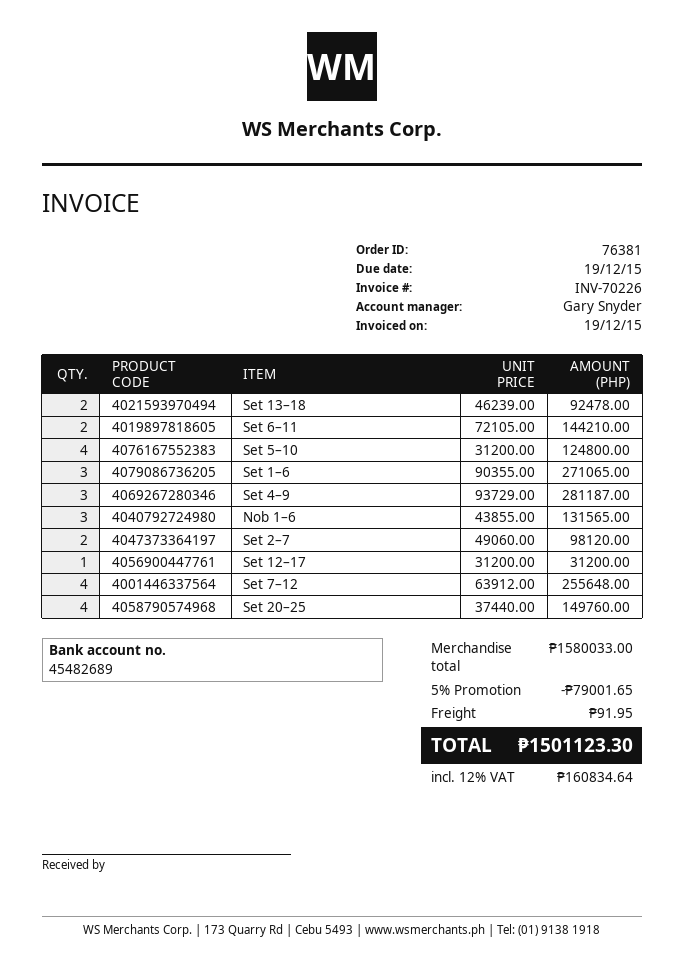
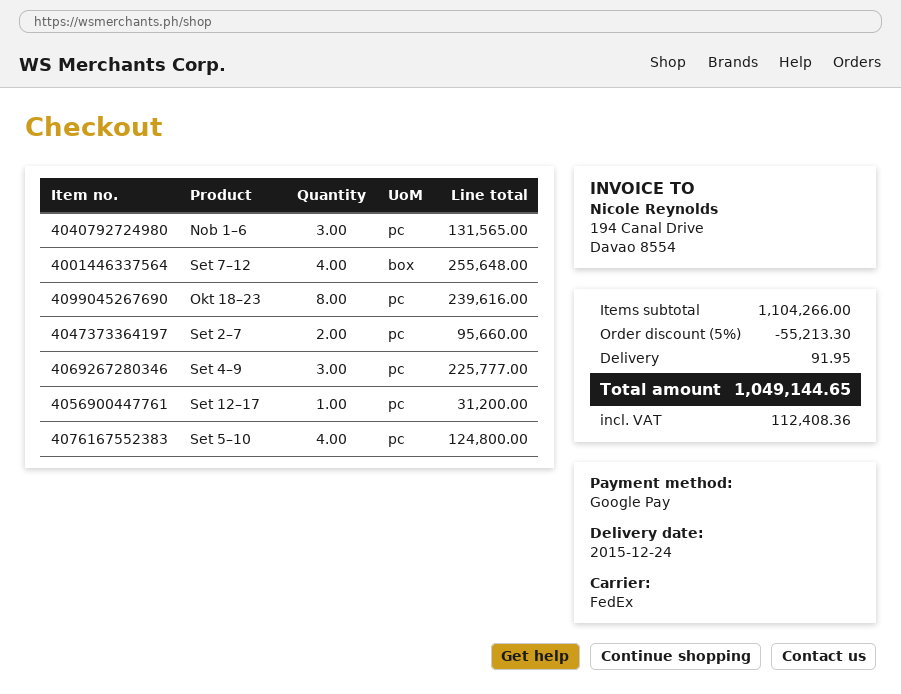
Set 13–18: 2 for 92478.00 -> none
Set 6–11: 2 for 144210.00 -> none
Set 1–6: 3 for 271065.00 -> none
Set 4–9: 3 for 281187.00 -> 3 for 225777.00
Set 2–7: 2 for 98120.00 -> 2 for 95660.00
Set 20–25: 4 for 149760.00 -> none
Okt 18–23: none -> 8 for 239616.00
subtotal: 1580033.00 -> 1104266.00
discount: 5% = 79001.65 -> 5% = 55213.30
tax: 160834.64 -> 112408.36
total: 1501123.30 -> 1049144.65

